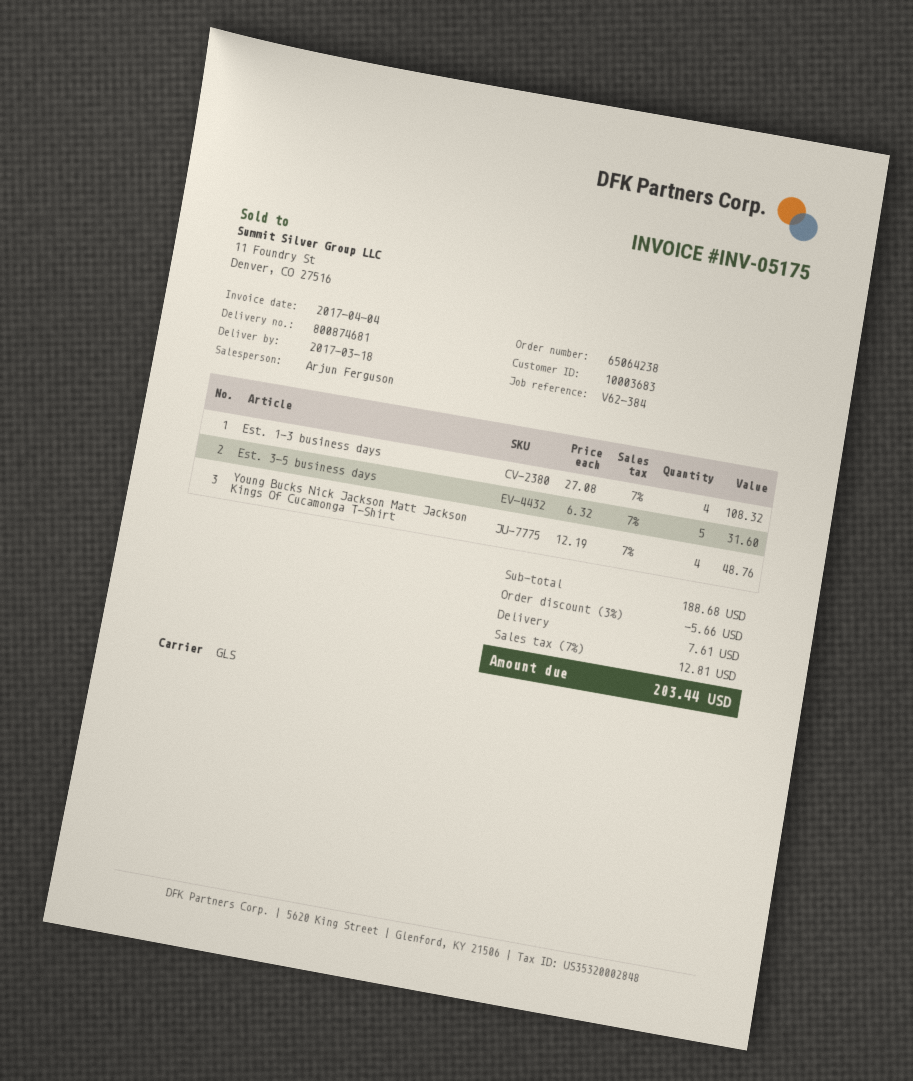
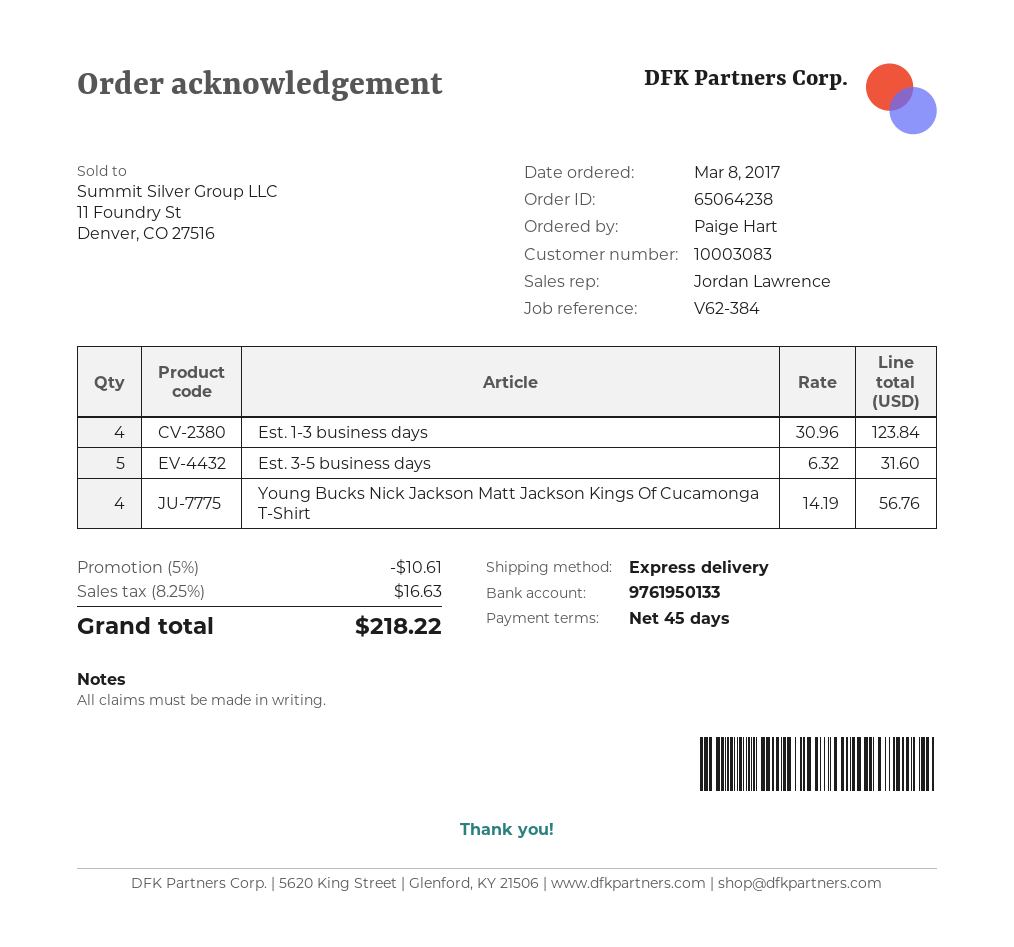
customer number: 10003683 -> 10003083
sales rep: Arjun Ferguson -> Jordan Lawrence
shipping method: GLS -> express
Est. 1-3 business days: 4 x 27.08 = 108.32 -> 4 x 30.96 = 123.84
Young Bucks Nick Jackson Matt Jackson Kings Of Cucamonga T-Shirt: 4 x 12.19 = 48.76 -> 4 x 14.19 = 56.76
discount: 3% = 5.66 -> 5% = 10.61
shipping: 7.61 -> none
tax: 7% = 12.81 -> 8.25% = 16.63
total: 203.44 -> 218.22

